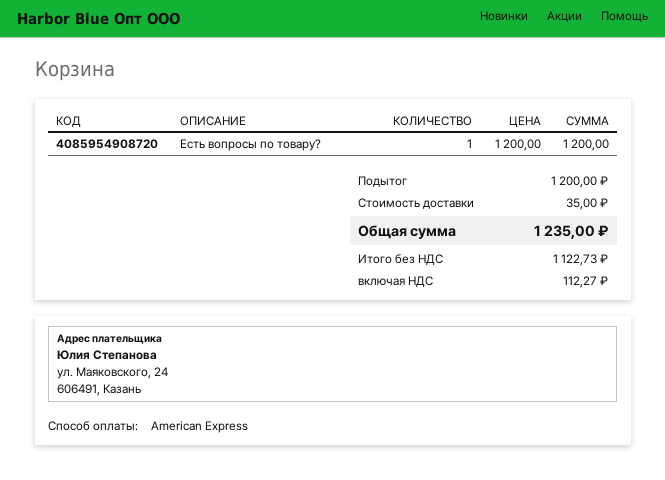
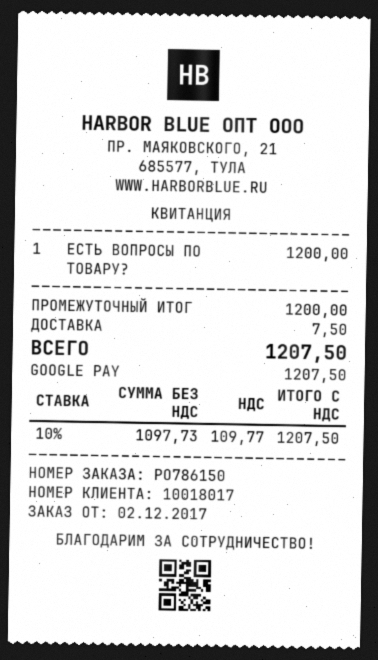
payment method: American Express -> Google Pay
shipping: 35.00 -> 7.50
net: 1122.73 -> 1097.73
tax: 112.27 -> 109.77
total: 1235.00 -> 1207.50

